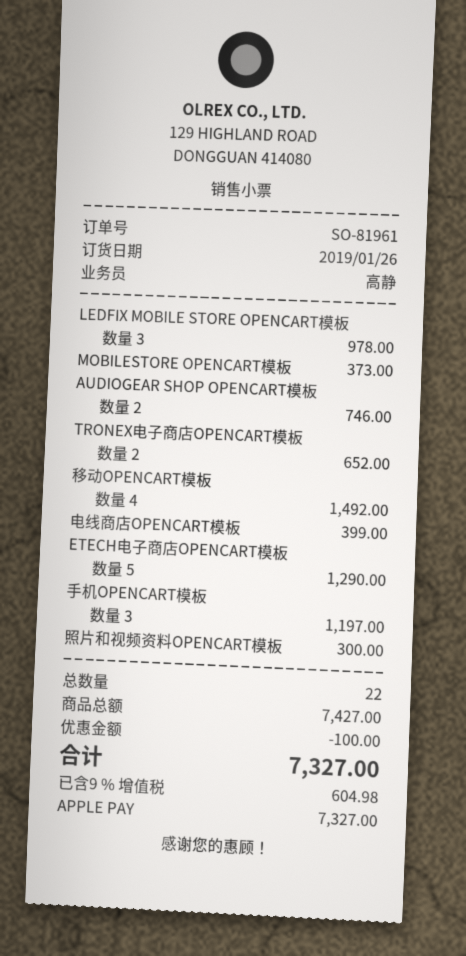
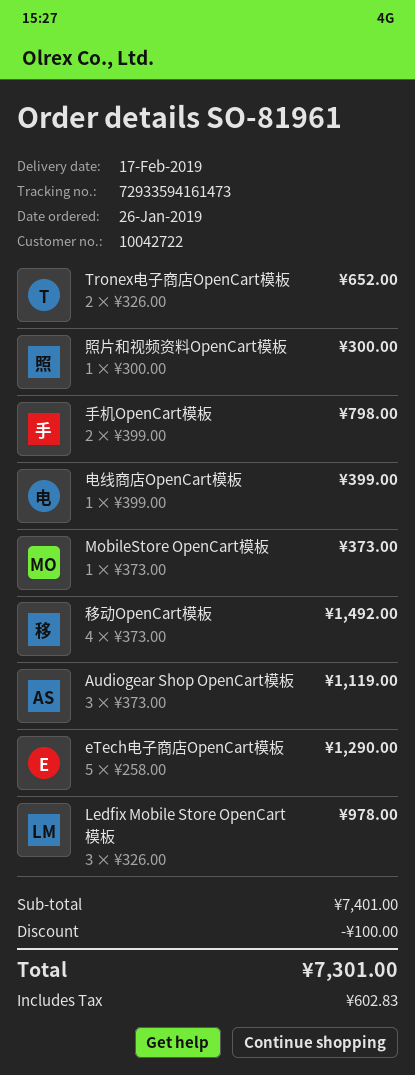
AUDIOGEAR SHOP OPENCART模板: 2 for 746.00 -> 3 for 1119.00
手机OPENCART模板: 3 for 1197.00 -> 2 for 798.00
subtotal: 7427.00 -> 7401.00
tax: 604.98 -> 602.83
total: 7327.00 -> 7301.00

